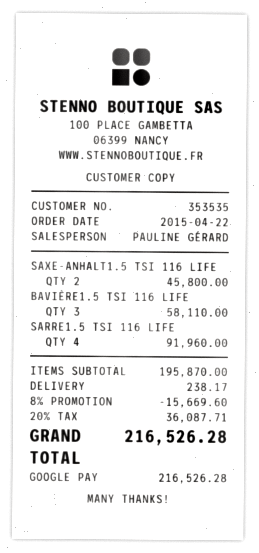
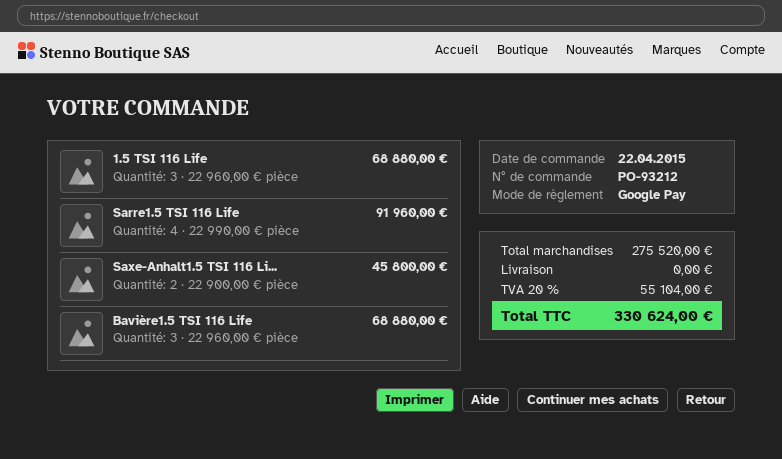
BAVIÈRE1.5 TSI 116 LIFE: 3 for 58110.00 -> 3 for 68880.00
1.5 TSI 116 Life: none -> 3 for 68880.00
subtotal: 195870.00 -> 275520.00
discount: 8% = 15669.60 -> none
shipping: 238.17 -> 0.00
tax: 20% = 36087.71 -> 20% = 55104.00
total: 216526.28 -> 330624.00

